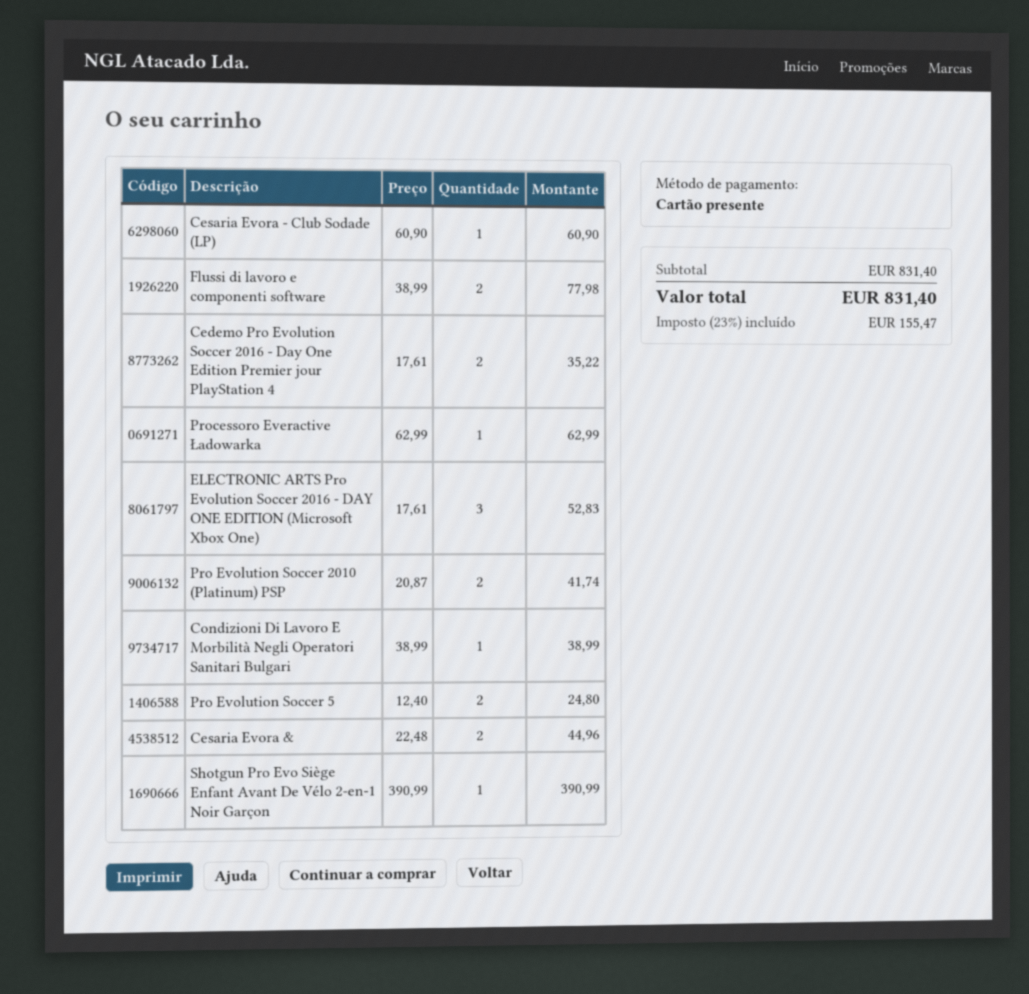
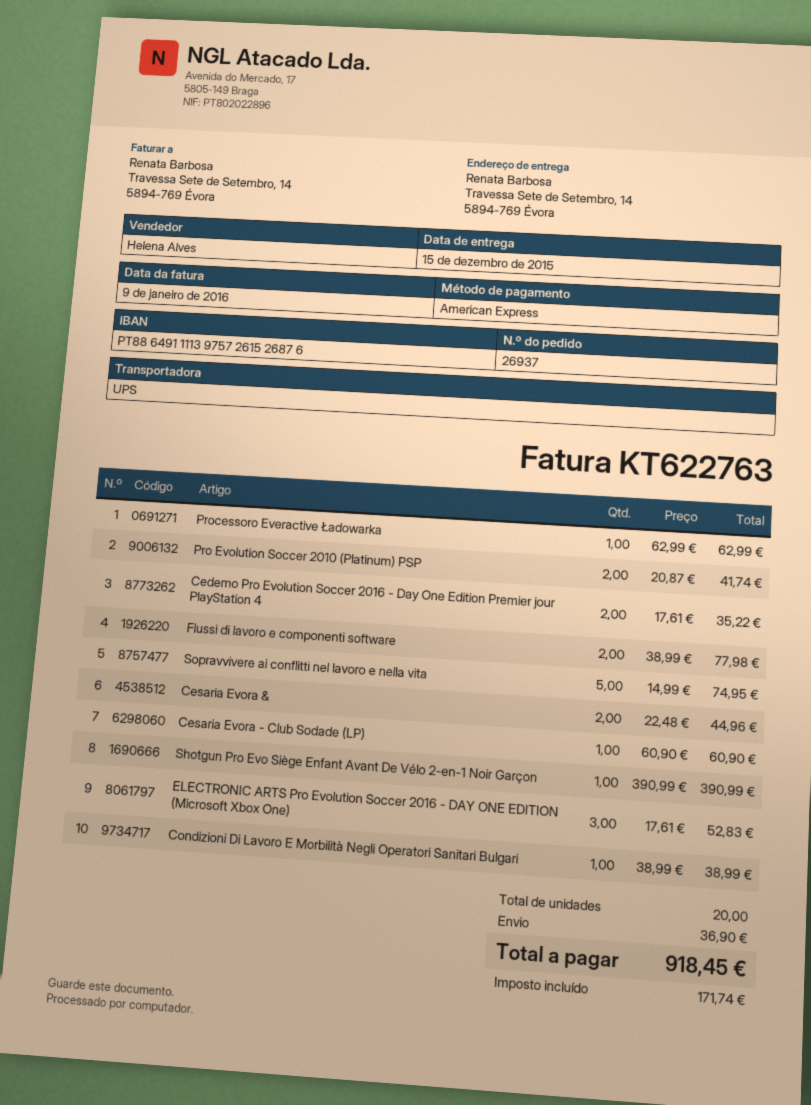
payment method: gift card -> American Express
Pro Evolution Soccer 5: 2 x 12.40 = 24.80 -> none
Sopravvivere ai conflitti nel lavoro e nella vita: none -> 5 x 14.99 = 74.95
shipping: none -> 36.90
tax: 155.47 -> 171.74
total: 831.40 -> 918.45

